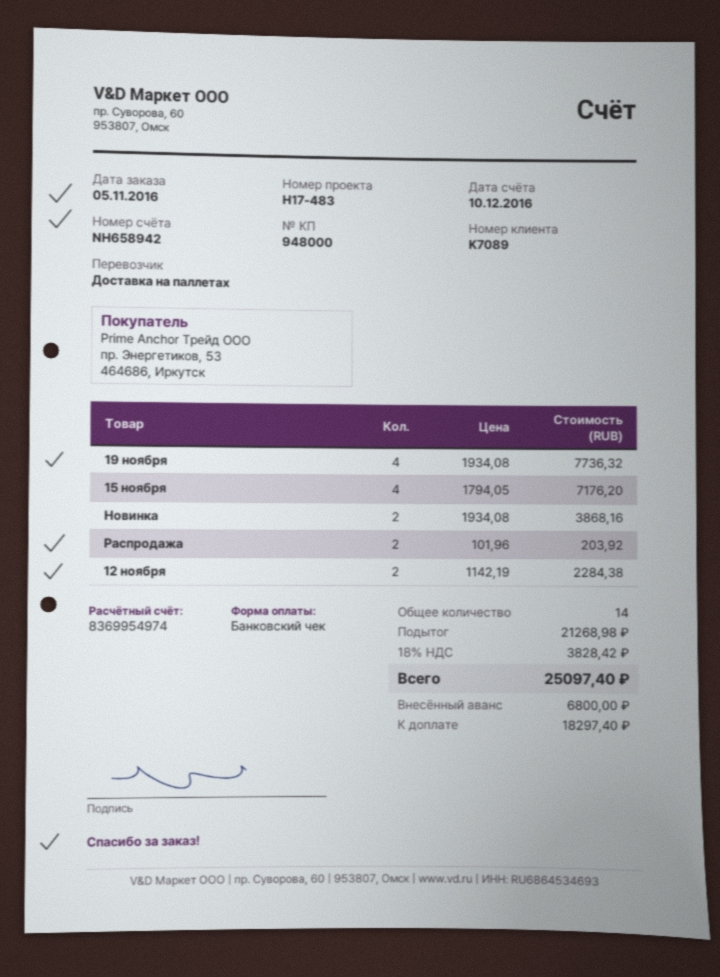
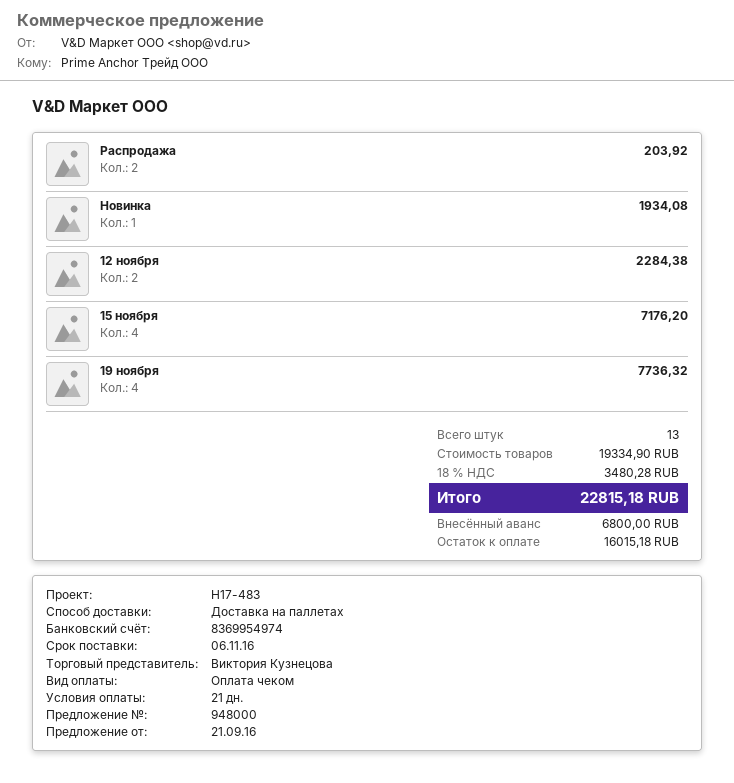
Новинка: 2 for 3868.16 -> 1 for 1934.08
total quantity: 14 -> 13
subtotal: 21268.98 -> 19334.90
tax: 18% = 3828.42 -> 18% = 3480.28
total: 25097.40 -> 22815.18
balance: 18297.40 -> 16015.18

